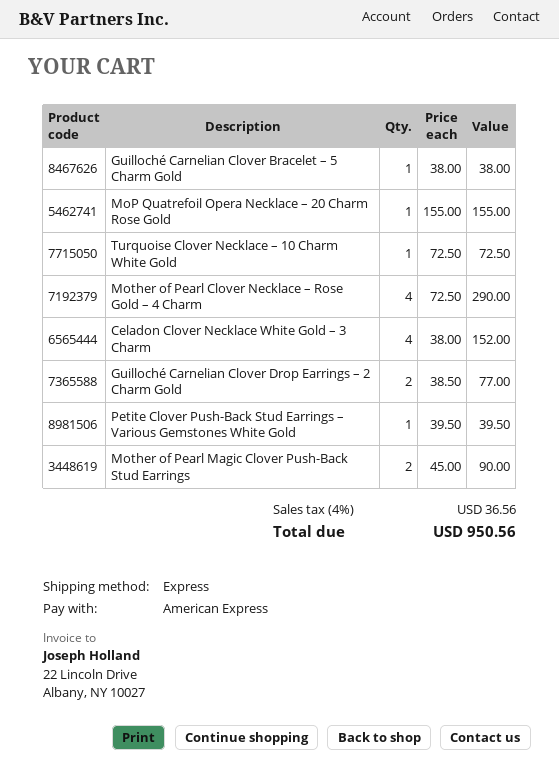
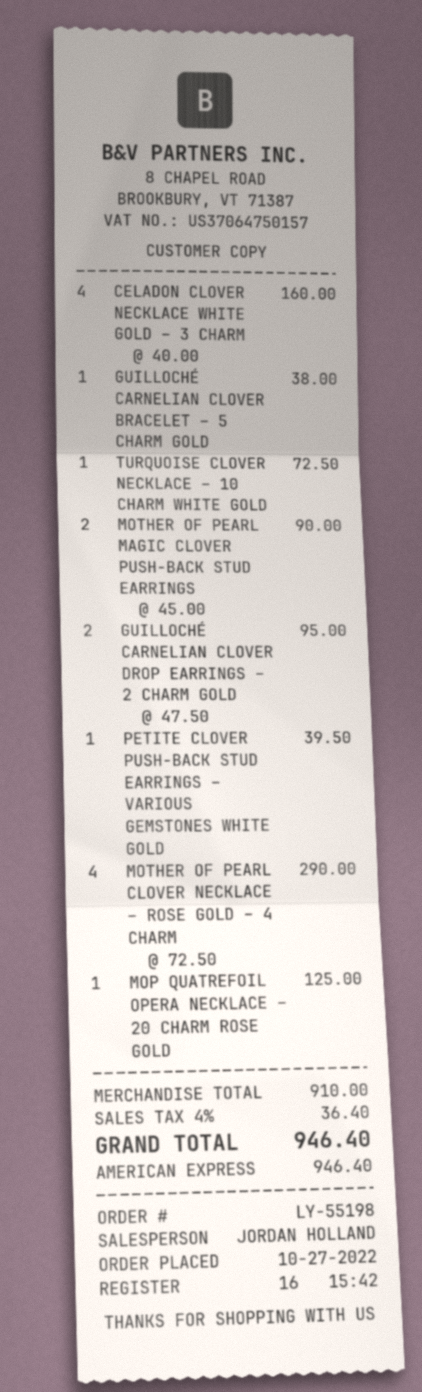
MoP Quatrefoil Opera Necklace – 20 Charm Rose Gold: 1 x 155.00 = 155.00 -> 1 x 125.00 = 125.00
Celadon Clover Necklace White Gold – 3 Charm: 4 x 38.00 = 152.00 -> 4 x 40.00 = 160.00
Guilloché Carnelian Clover Drop Earrings – 2 Charm Gold: 2 x 38.50 = 77.00 -> 2 x 47.50 = 95.00
tax: 4% = 36.56 -> 4% = 36.40
total: 950.56 -> 946.40

